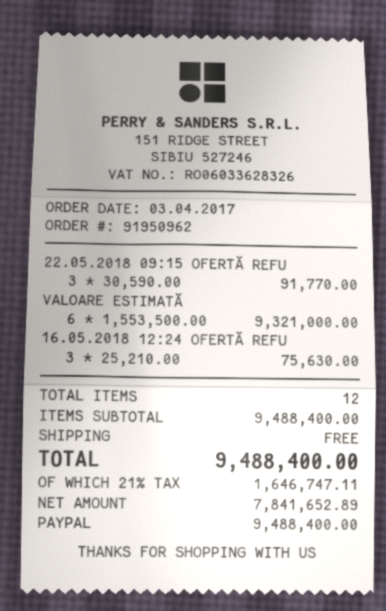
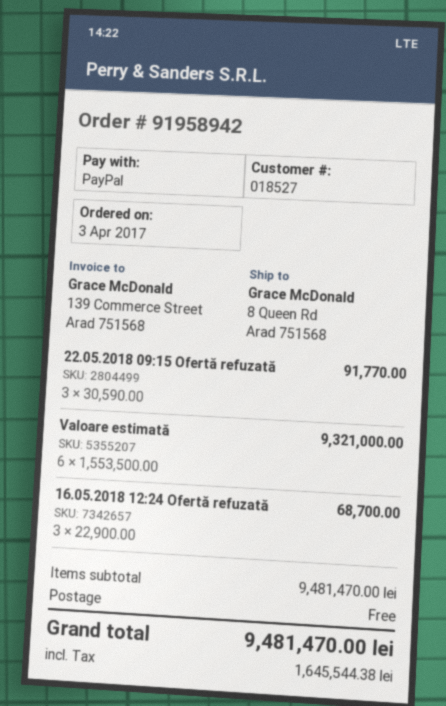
order number: 91950962 -> 91958942
16.05.2018 12:24 OFERTĂ REFU: 3 x 25210.00 = 75630.00 -> 3 x 22900.00 = 68700.00
subtotal: 9488400.00 -> 9481470.00
tax: 1646747.11 -> 1645544.38
total: 9488400.00 -> 9481470.00

